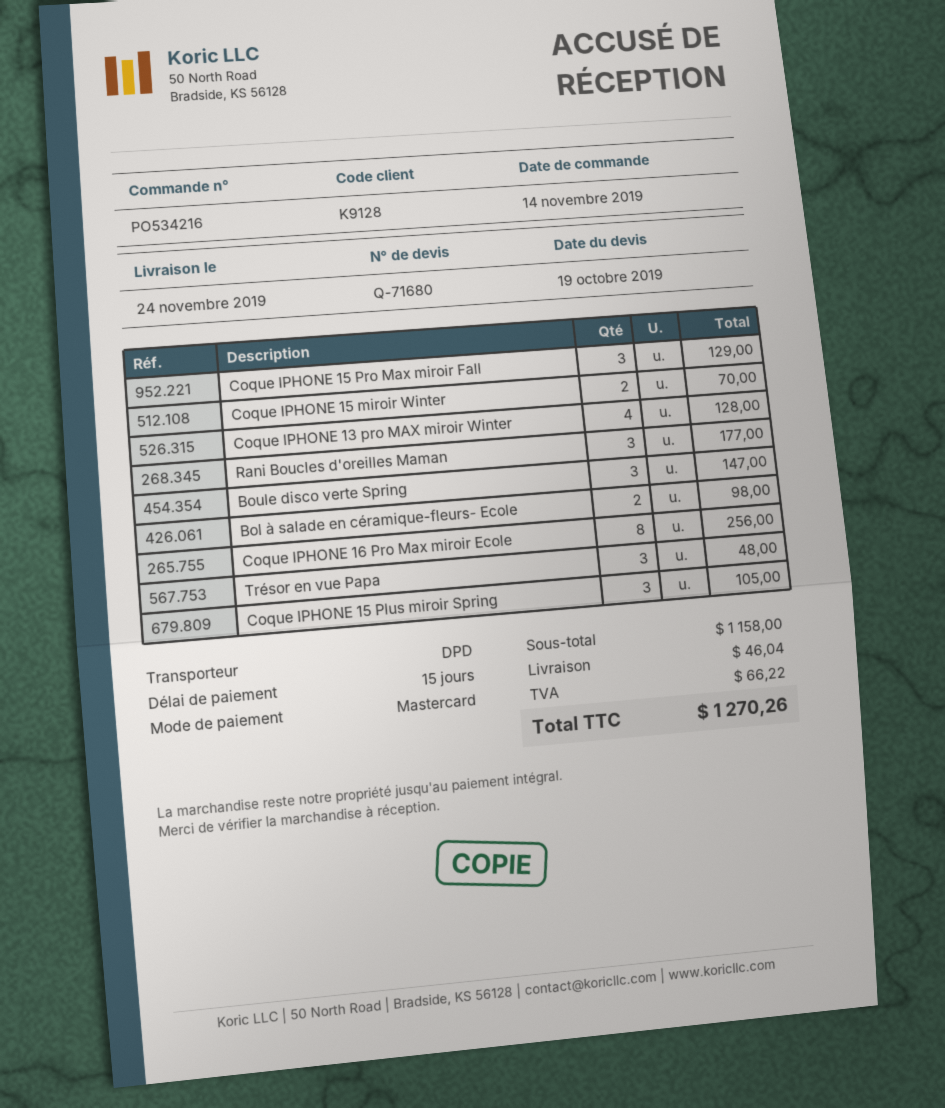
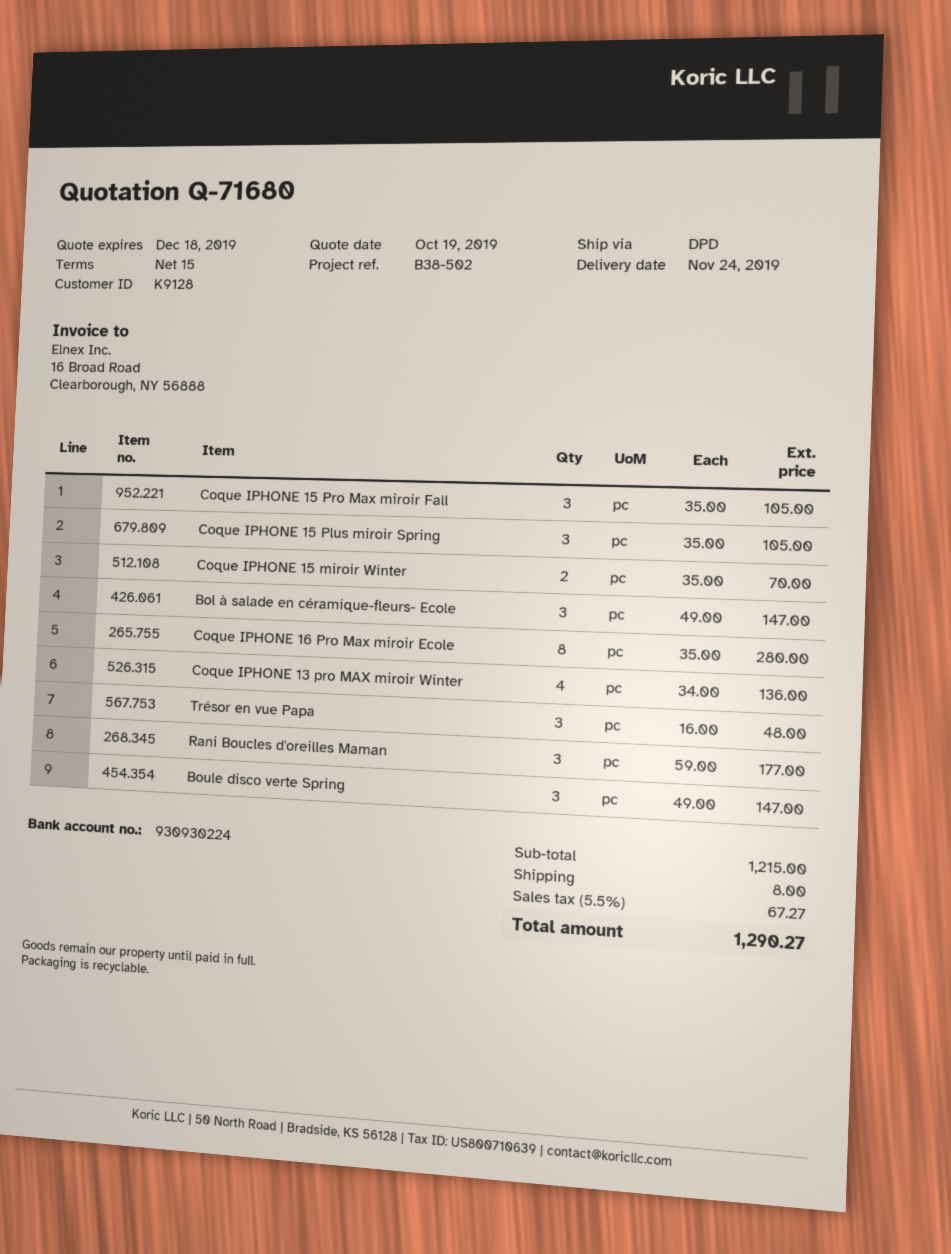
Coque IPHONE 15 Pro Max miroir Fall: 3 for 129.00 -> 3 for 105.00
Coque IPHONE 13 pro MAX miroir Winter: 4 for 128.00 -> 4 for 136.00
Bol à salade en céramique-fleurs- Ecole: 2 for 98.00 -> 3 for 147.00
Coque IPHONE 16 Pro Max miroir Ecole: 8 for 256.00 -> 8 for 280.00
subtotal: 1158.00 -> 1215.00
shipping: 46.04 -> 8.00
tax: 66.22 -> 67.27
total: 1270.26 -> 1290.27

